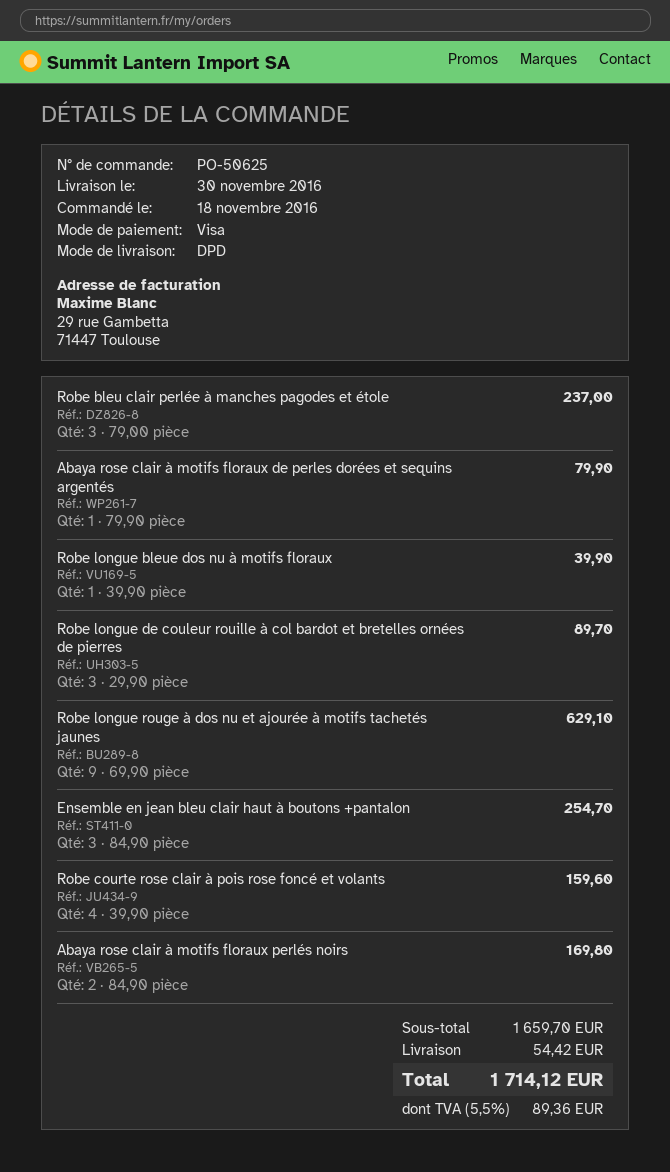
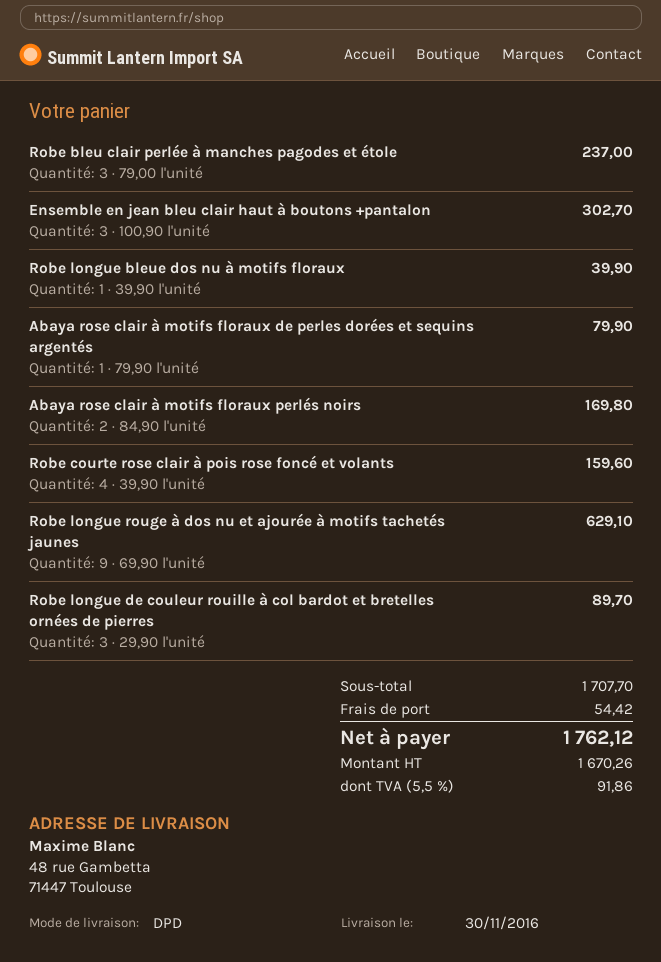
Ensemble en jean bleu clair haut à boutons +pantalon: 3 x 84.90 = 254.70 -> 3 x 100.90 = 302.70
subtotal: 1659.70 -> 1707.70
tax: 5.5% = 89.36 -> 5.5% = 91.86
total: 1714.12 -> 1762.12

